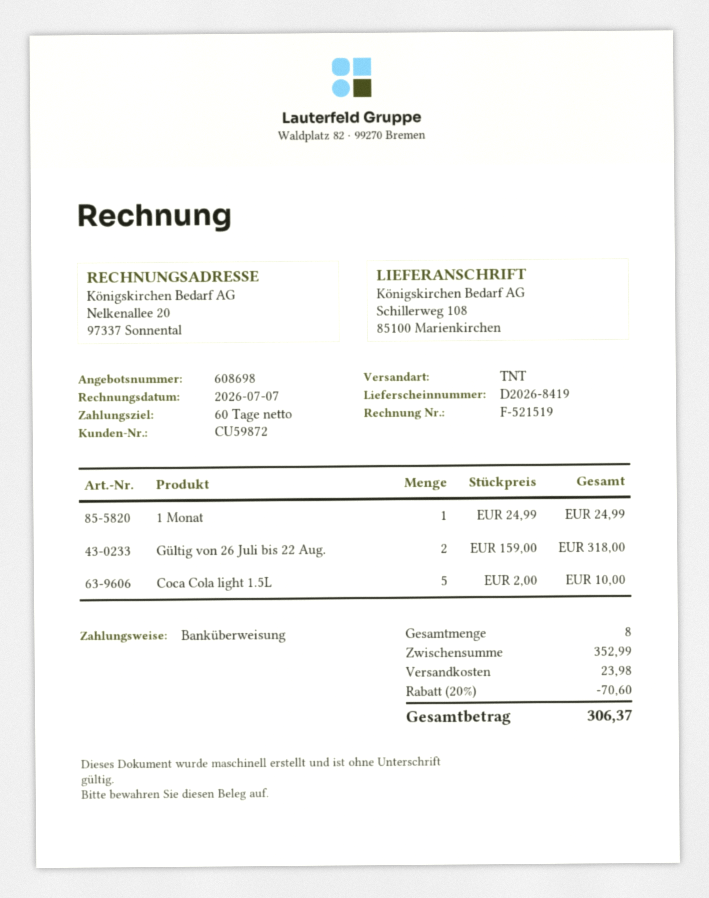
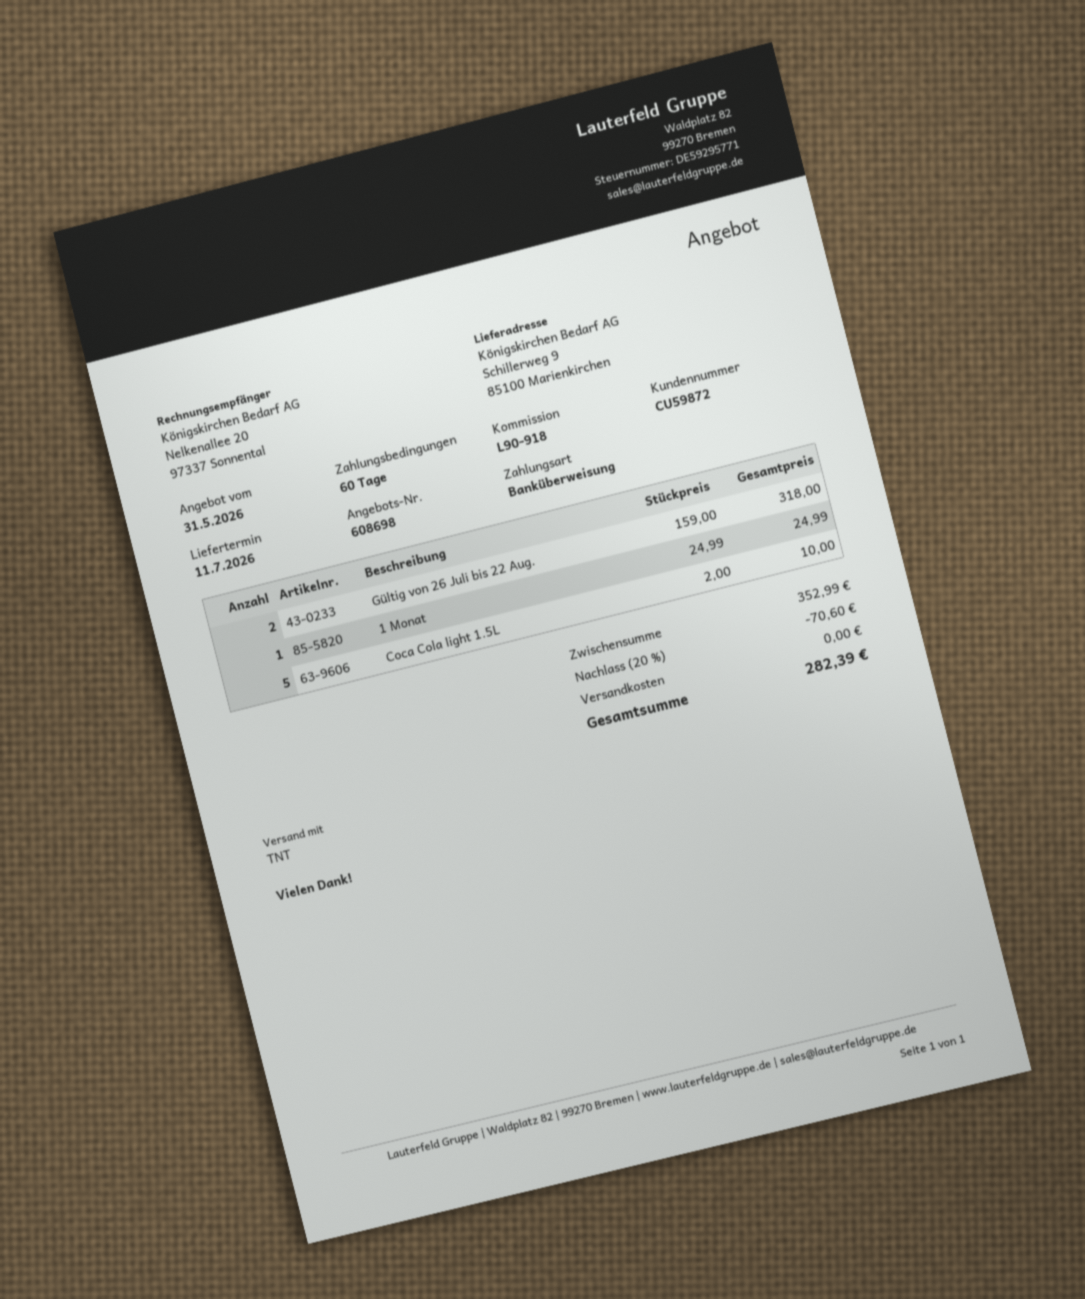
ship to: Schillerweg 108, 85100 Marienkirchen -> Schillerweg 9, 85100 Marienkirchen
shipping: 23.98 -> 0.00
total: 306.37 -> 282.39

